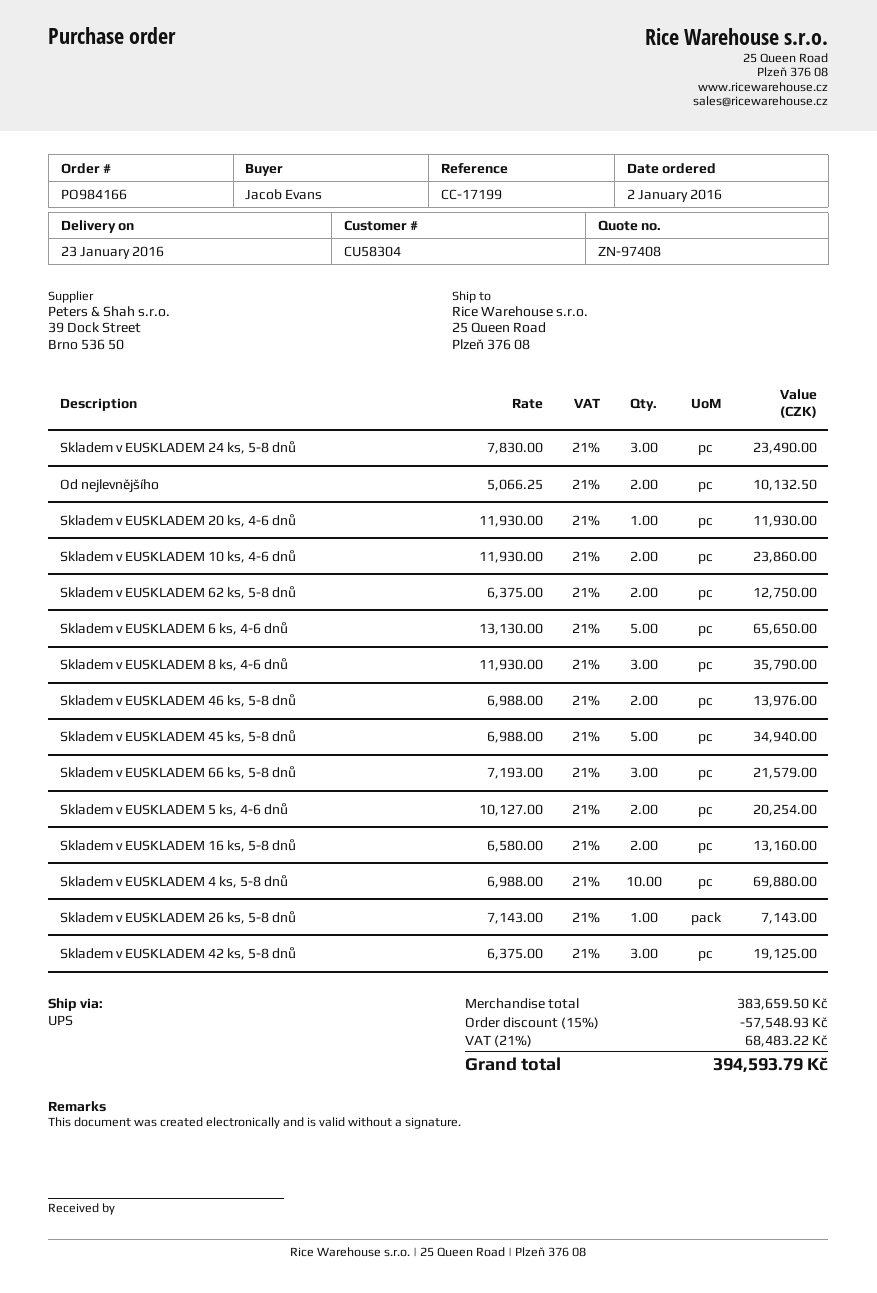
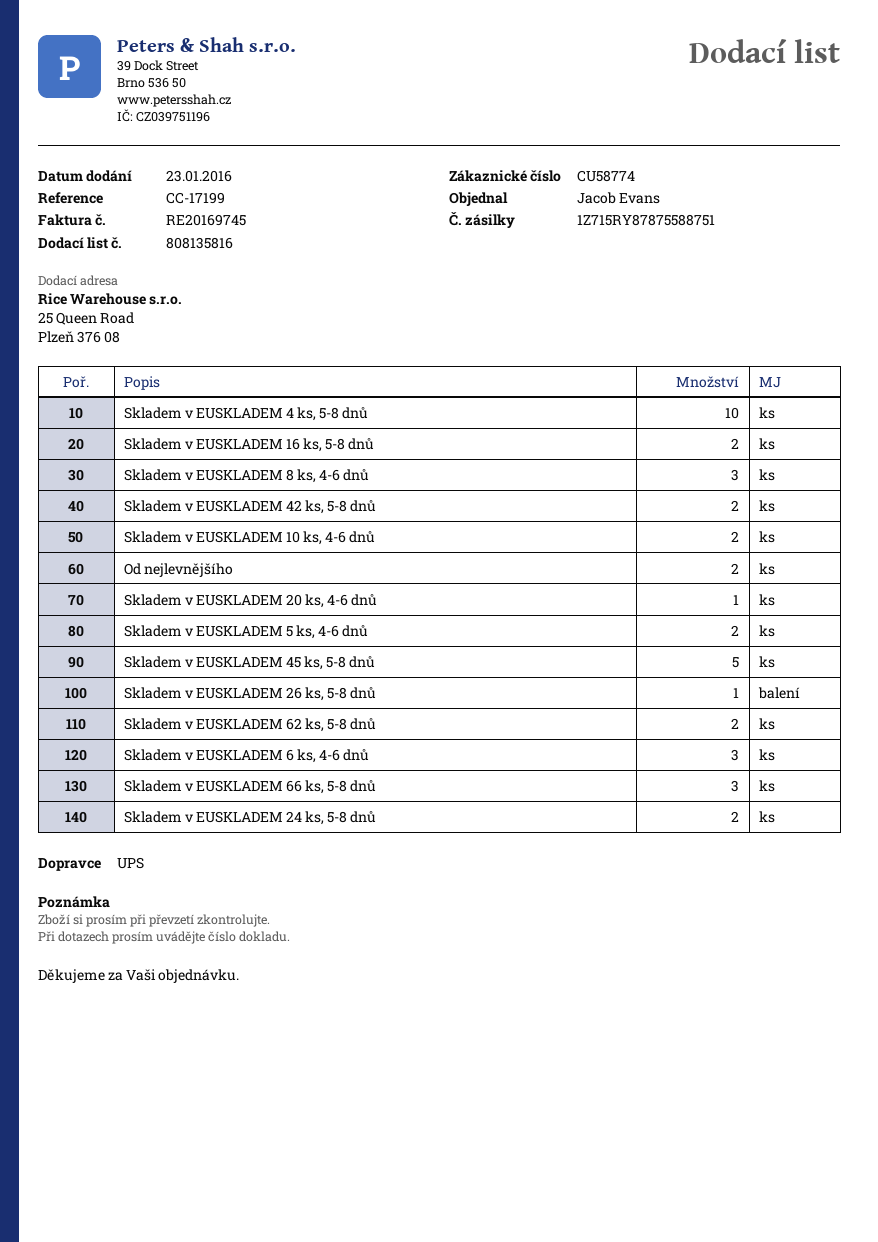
customer number: CU58304 -> CU58774
Skladem v EUSKLADEM 24 ks, 5-8 dnů: 3 -> 2
Skladem v EUSKLADEM 6 ks, 4-6 dnů: 5 -> 3
Skladem v EUSKLADEM 46 ks, 5-8 dnů: 2 -> none
Skladem v EUSKLADEM 42 ks, 5-8 dnů: 3 -> 2

